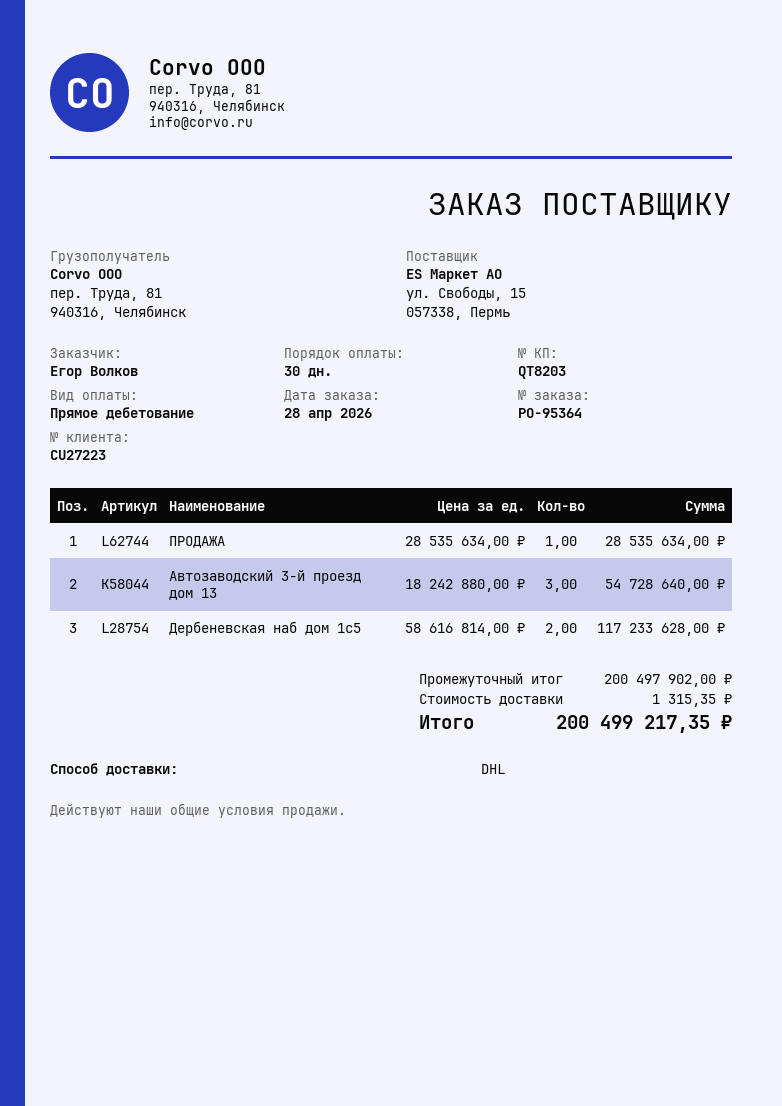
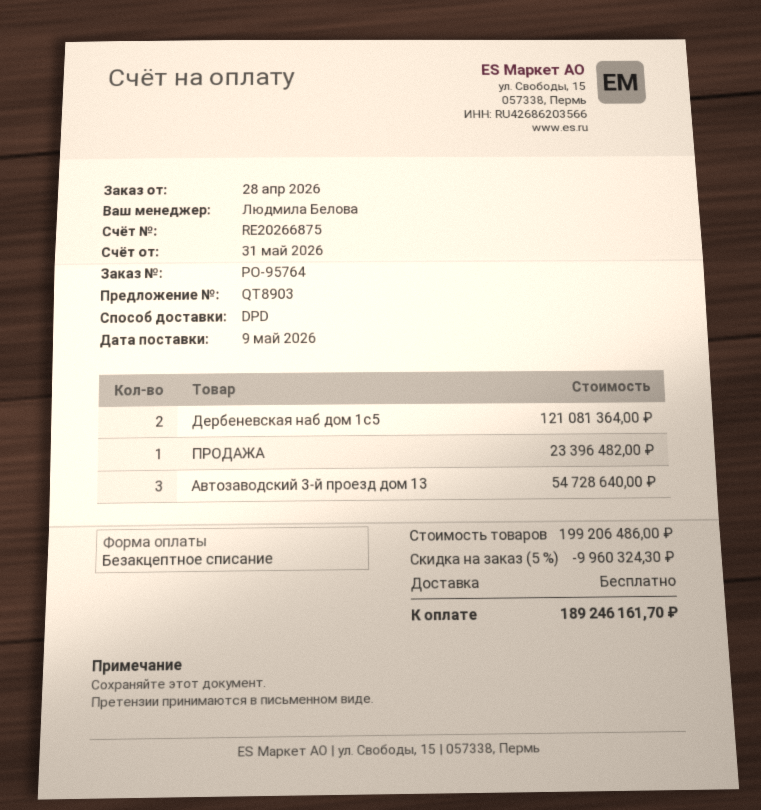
quote number: QT8203 -> QT8903
order number: PO-95364 -> PO-95764
shipping method: DHL -> DPD
ПРОДАЖА: 1 for 28535634.00 -> 1 for 23396482.00
Дербеневская наб дом 1с5: 2 for 117233628.00 -> 2 for 121081364.00
subtotal: 200497902.00 -> 199206486.00
discount: none -> 5% = 9960324.30
shipping: 1315.35 -> 0.00
total: 200499217.35 -> 189246161.70

